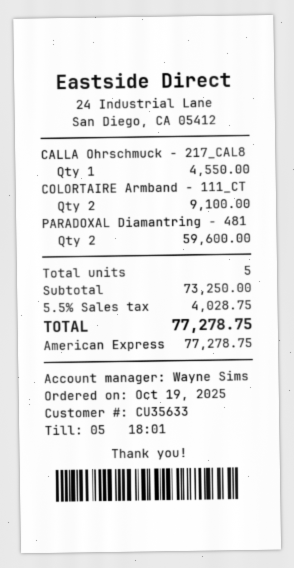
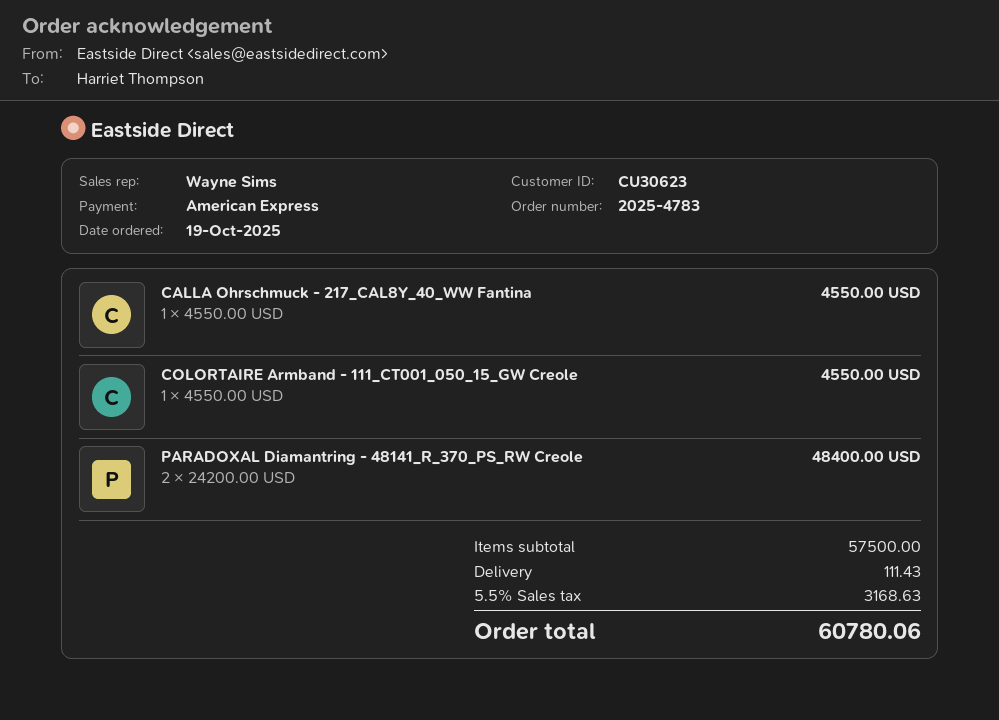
customer number: CU35633 -> CU30623
COLORTAIRE Armband - 111_CT: 2 for 9100.00 -> 1 for 4550.00
PARADOXAL Diamantring - 481: 2 for 59600.00 -> 2 for 48400.00
subtotal: 73250.00 -> 57500.00
shipping: none -> 111.43
tax: 5.5% = 4028.75 -> 5.5% = 3168.63
total: 77278.75 -> 60780.06

